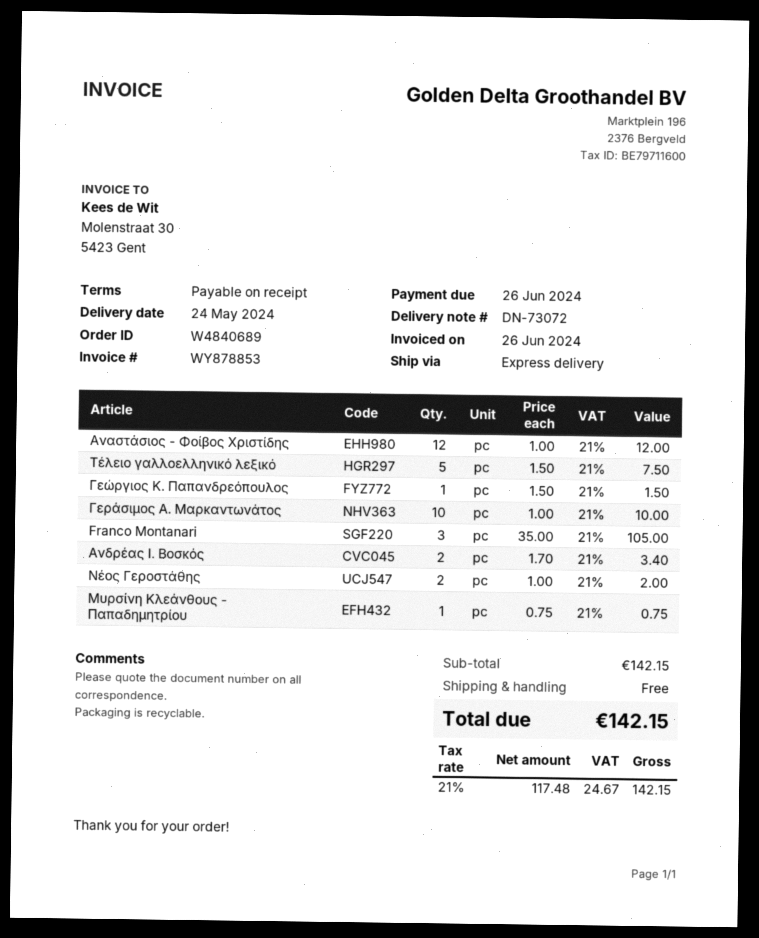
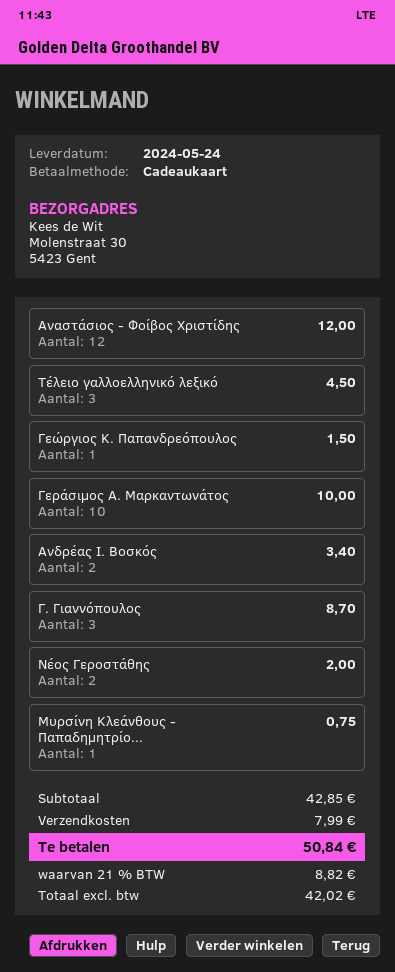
Τέλειο γαλλοελληνικό λεξικό: 5 for 7.50 -> 3 for 4.50
Franco Montanari: 3 for 105.00 -> none
Γ. Γιαννόπουλος: none -> 3 for 8.70
subtotal: 142.15 -> 42.85
shipping: 0.00 -> 7.99
net: 117.48 -> 42.02
tax: 21% = 24.67 -> 21% = 8.82
total: 142.15 -> 50.84

